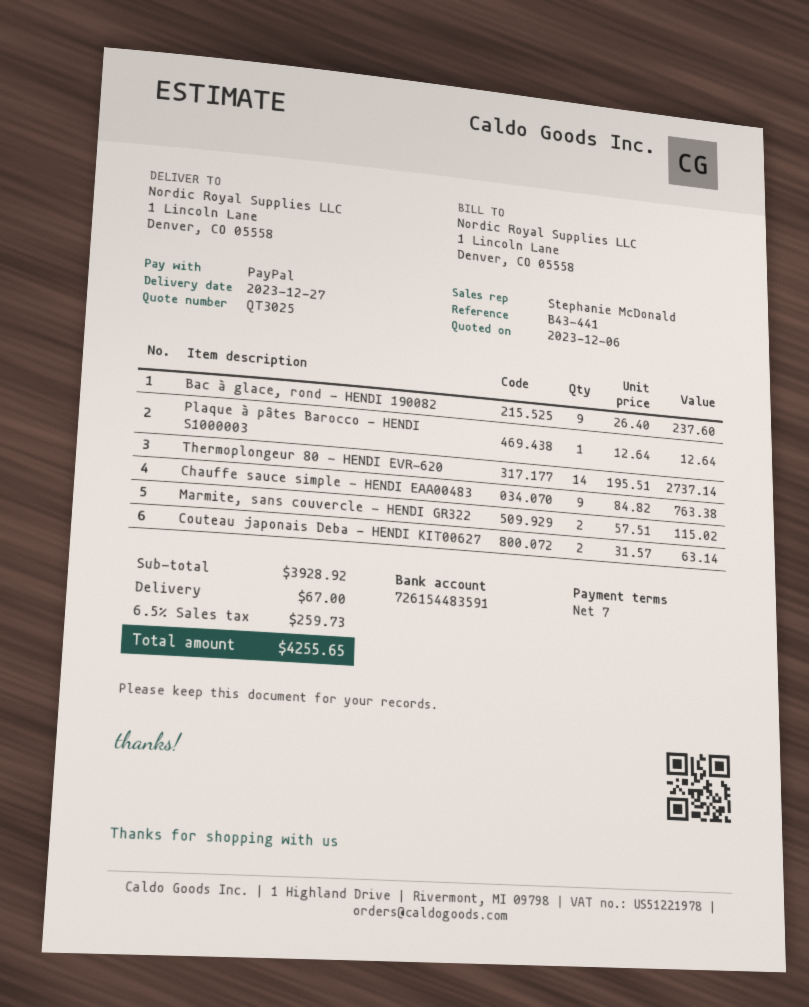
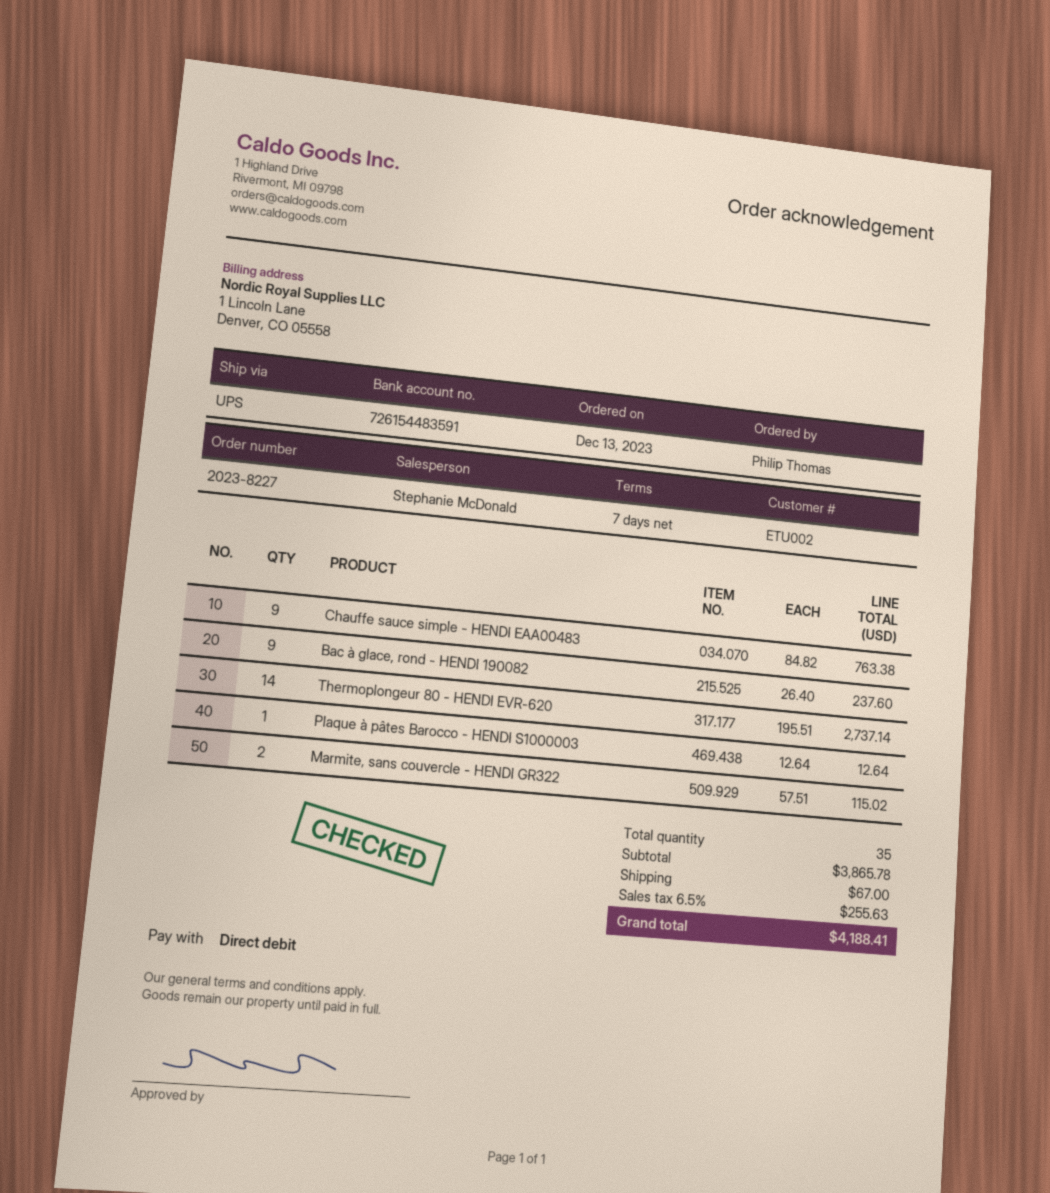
payment method: PayPal -> direct debit
Couteau japonais Deba - HENDI KIT00627: 2 x 31.57 = 63.14 -> none
subtotal: 3928.92 -> 3865.78
tax: 6.5% = 259.73 -> 6.5% = 255.63
total: 4255.65 -> 4188.41

